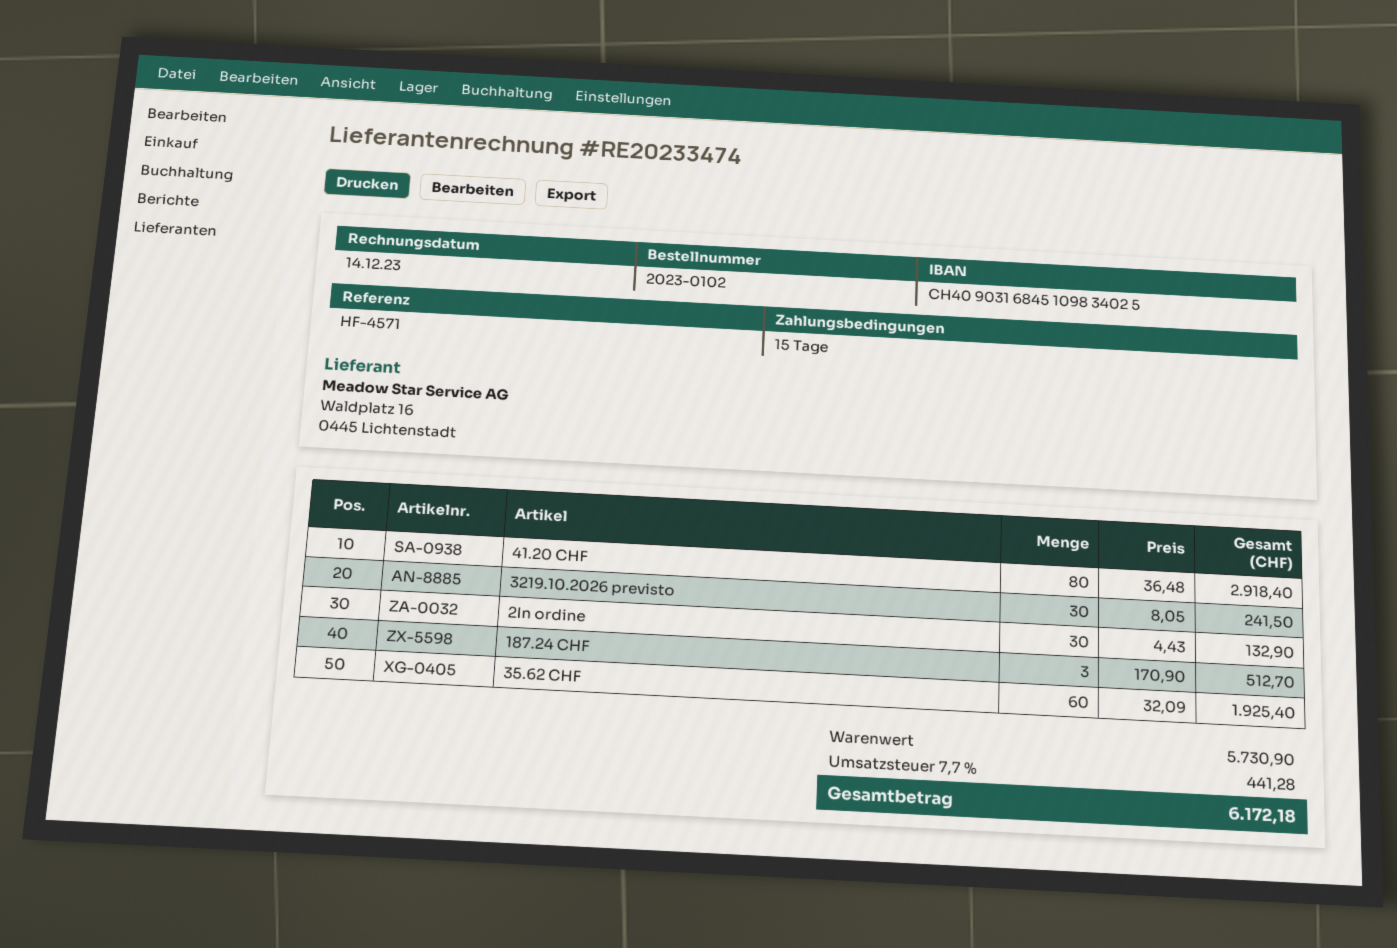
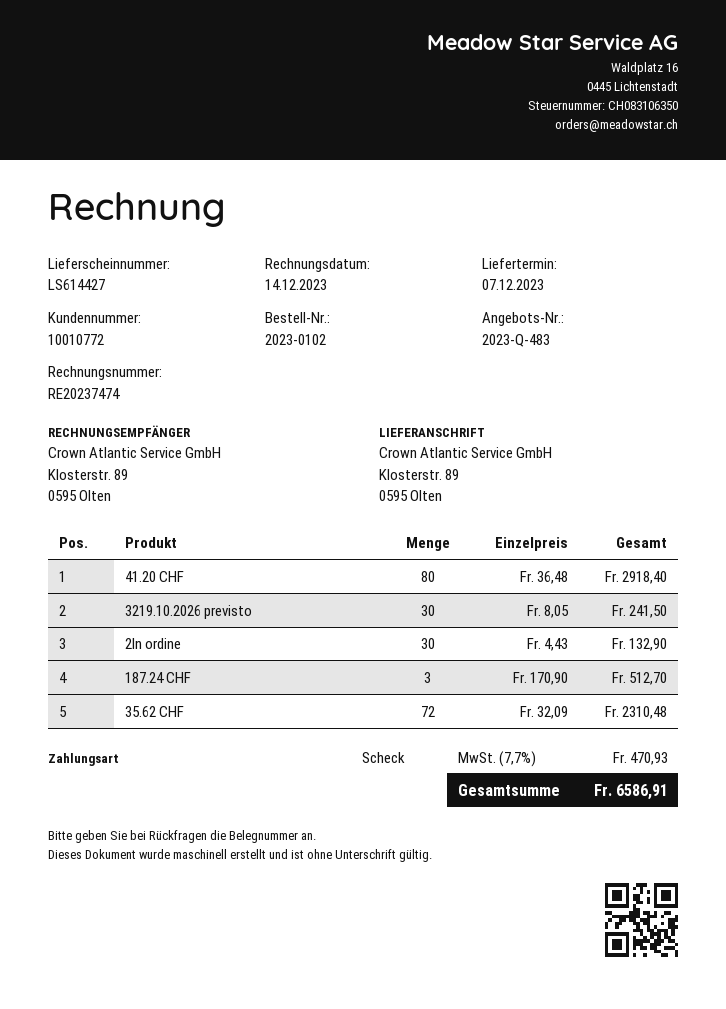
invoice number: RE20233474 -> RE20237474
35.62 CHF: 60 x 32.09 = 1925.40 -> 72 x 32.09 = 2310.48
tax: 7.7% = 441.28 -> 7.7% = 470.93
total: 6172.18 -> 6586.91

